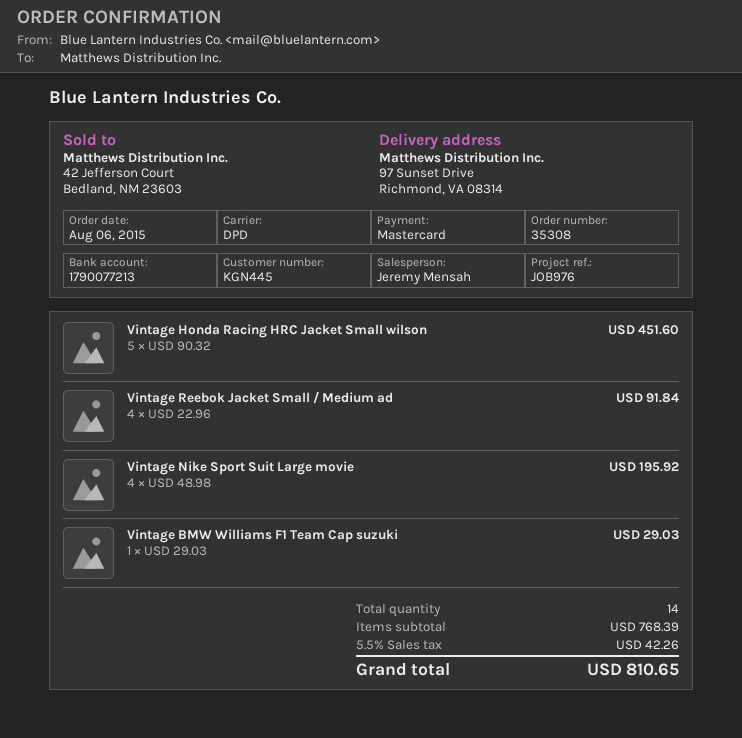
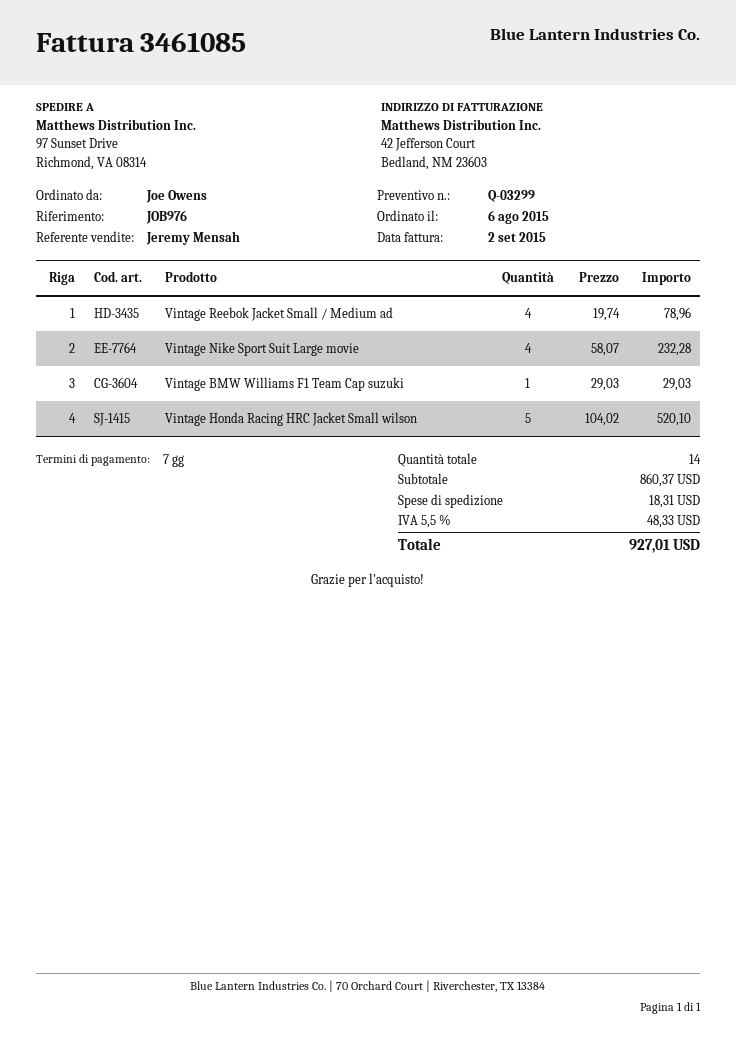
Vintage Honda Racing HRC Jacket Small wilson: 5 x 90.32 = 451.60 -> 5 x 104.02 = 520.10
Vintage Reebok Jacket Small / Medium ad: 4 x 22.96 = 91.84 -> 4 x 19.74 = 78.96
Vintage Nike Sport Suit Large movie: 4 x 48.98 = 195.92 -> 4 x 58.07 = 232.28
subtotal: 768.39 -> 860.37
shipping: none -> 18.31
tax: 5.5% = 42.26 -> 5.5% = 48.33
total: 810.65 -> 927.01

